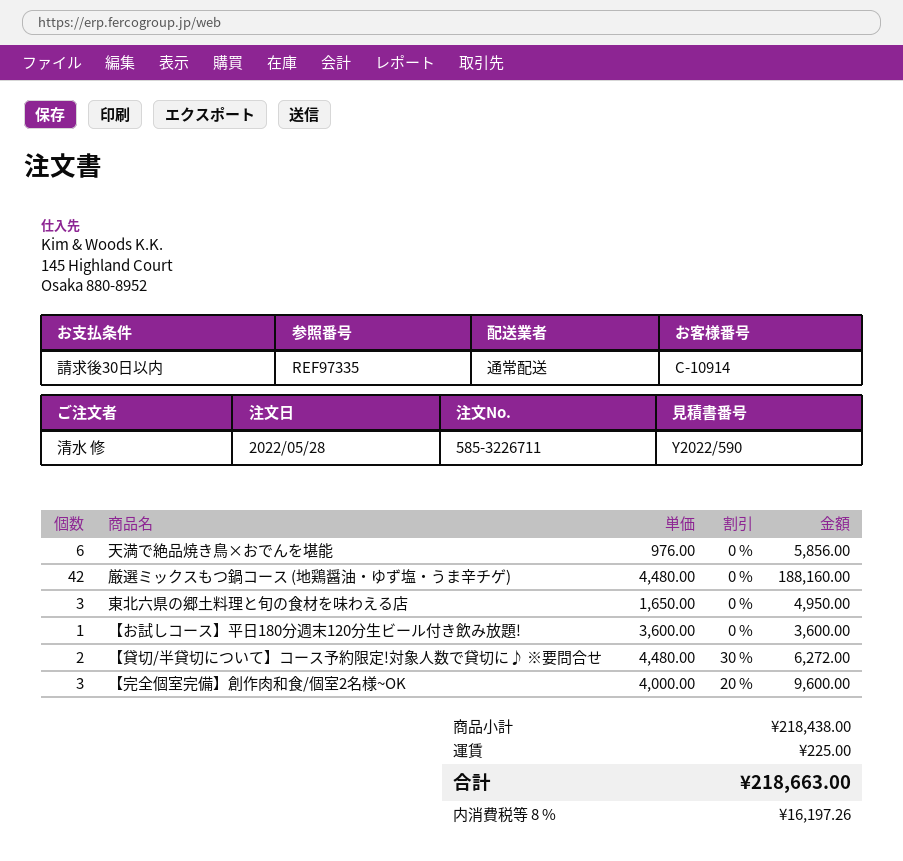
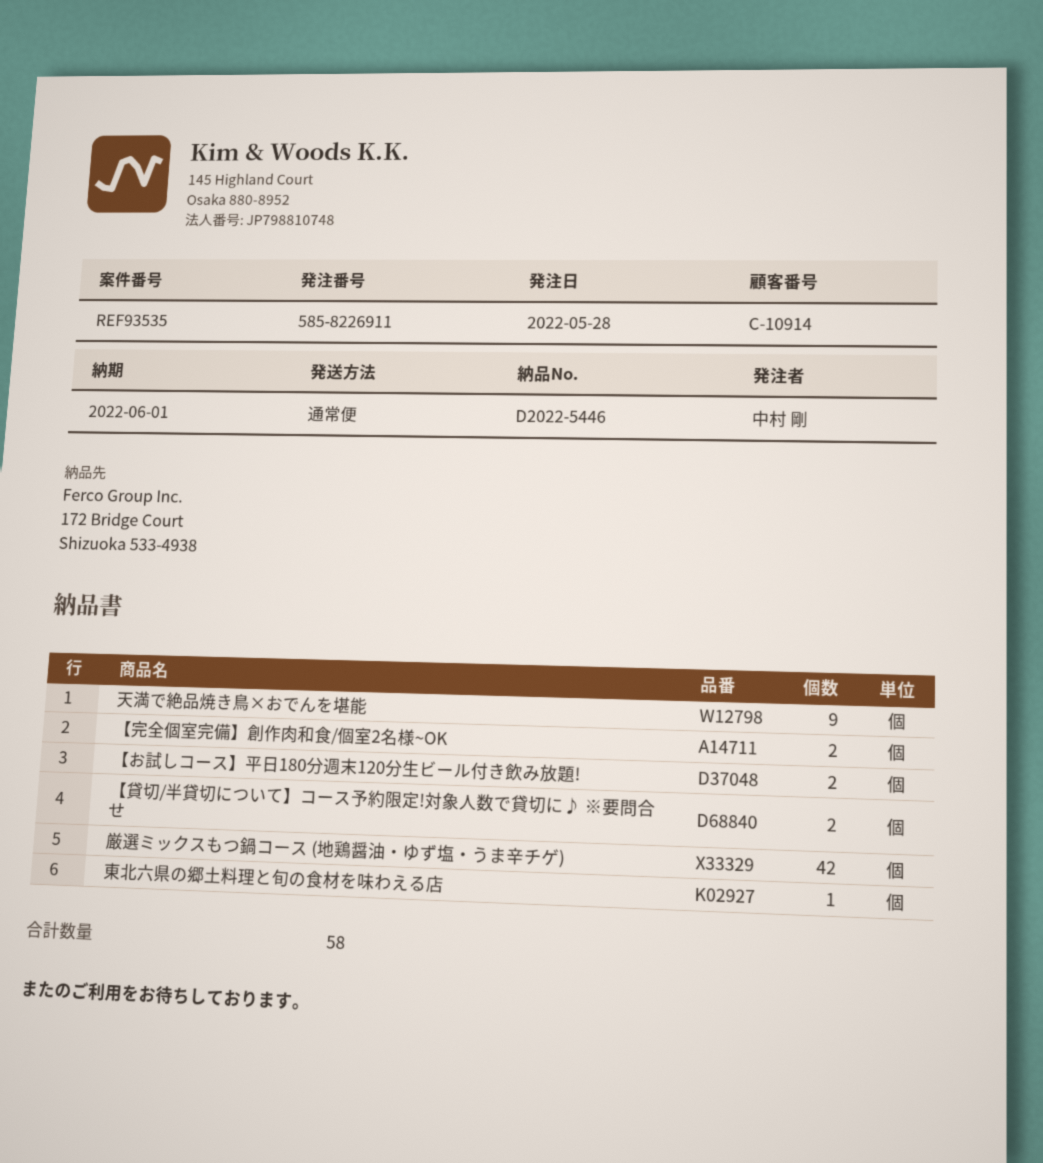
order number: 585-3226711 -> 585-8226911
reference: REF97335 -> REF93535
ordered by: 清水 修 -> 中村 剛
天満で絶品焼き鳥×おでんを堪能: 6 -> 9
東北六県の郷土料理と旬の食材を味わえる店: 3 -> 1
【お試しコース】平日180分週末120分生ビール付き飲み放題!: 1 -> 2
【完全個室完備】創作肉和食/個室2名様~OK: 3 -> 2

